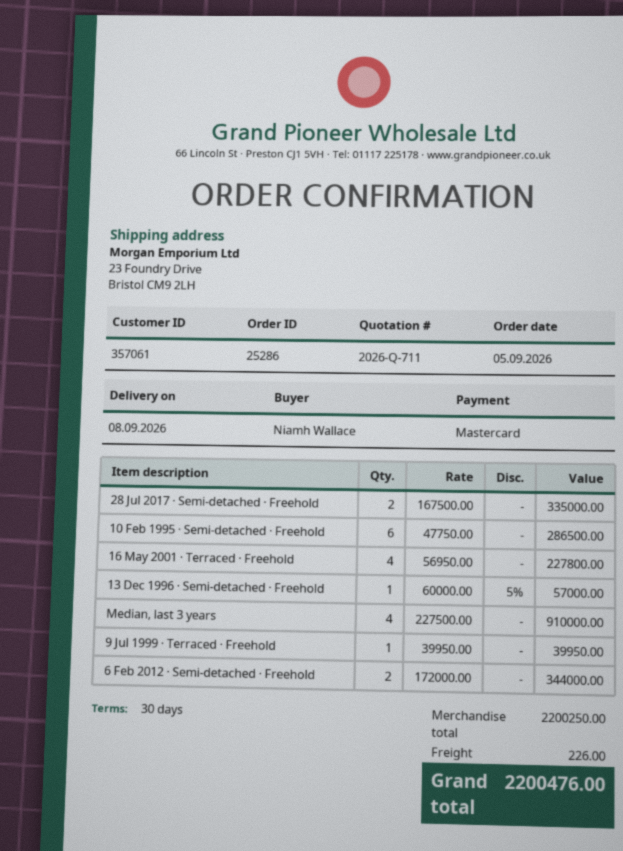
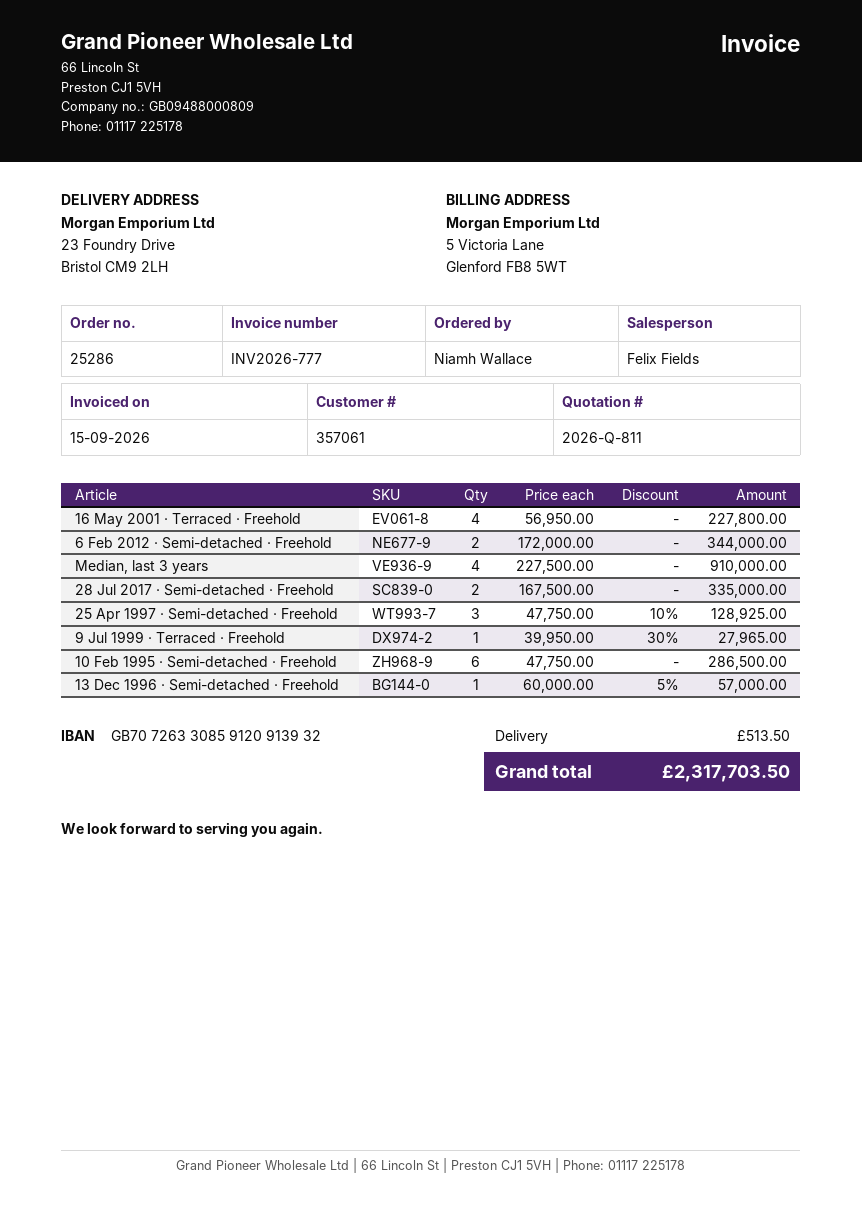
quote number: 2026-Q-711 -> 2026-Q-811
9 Jul 1999 · Terraced · Freehold: 1 x 39950.00 = 39950.00 -> 1 x 39950.00 - 30% = 27965.00
25 Apr 1997 · Semi-detached · Freehold: none -> 3 x 47750.00 - 10% = 128925.00
shipping: 226.00 -> 513.50
total: 2200476.00 -> 2317703.50

